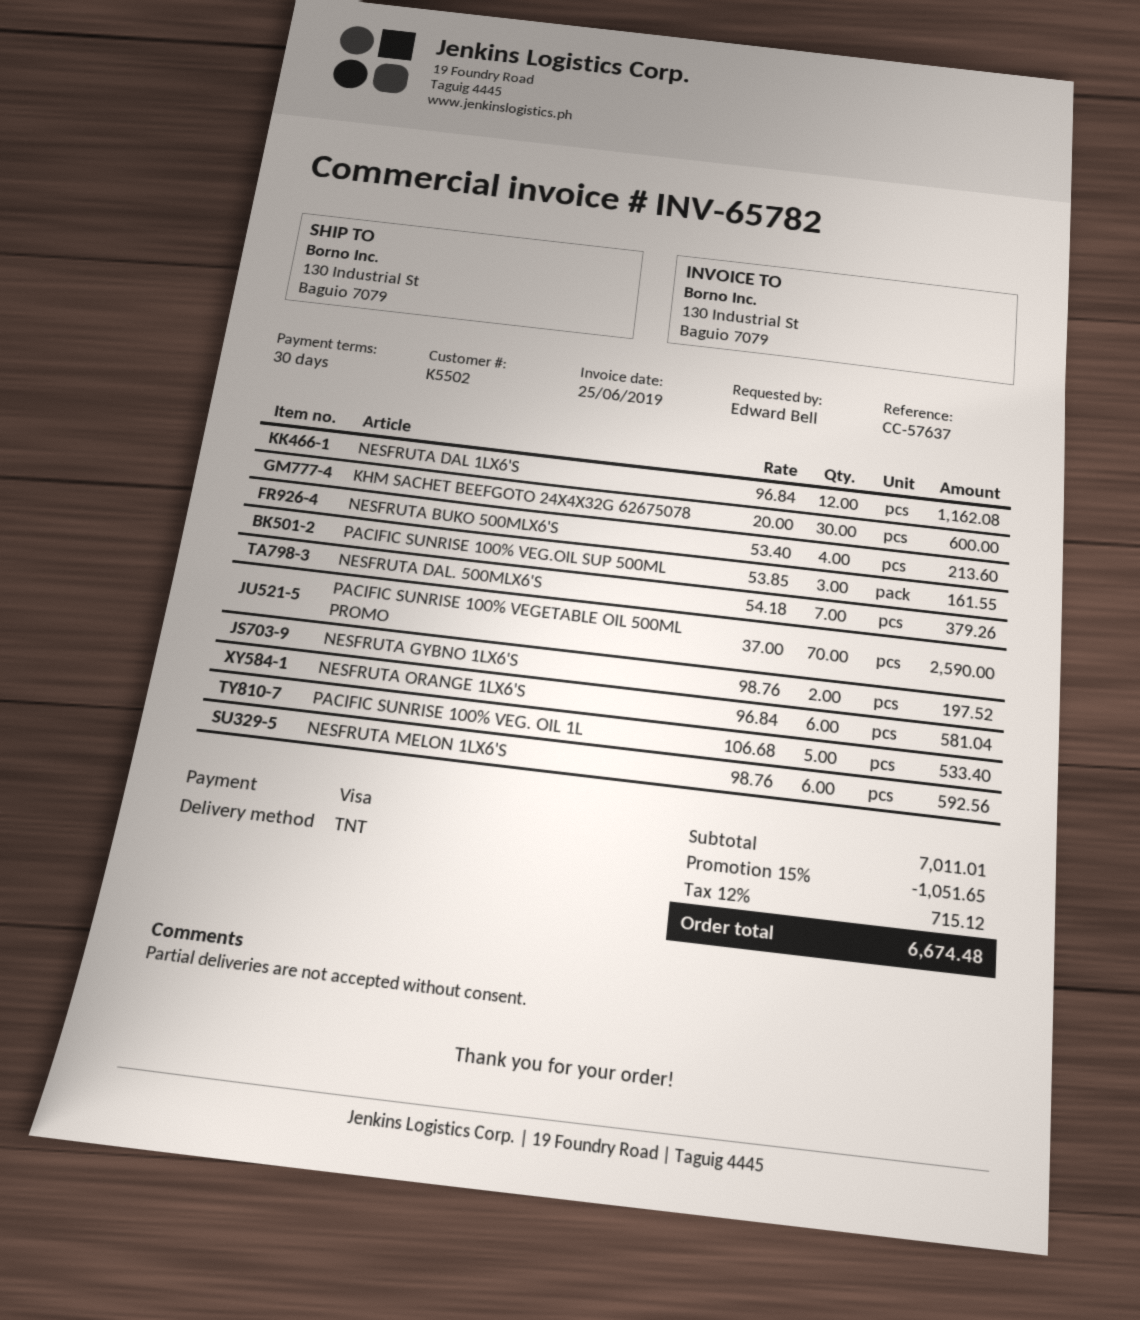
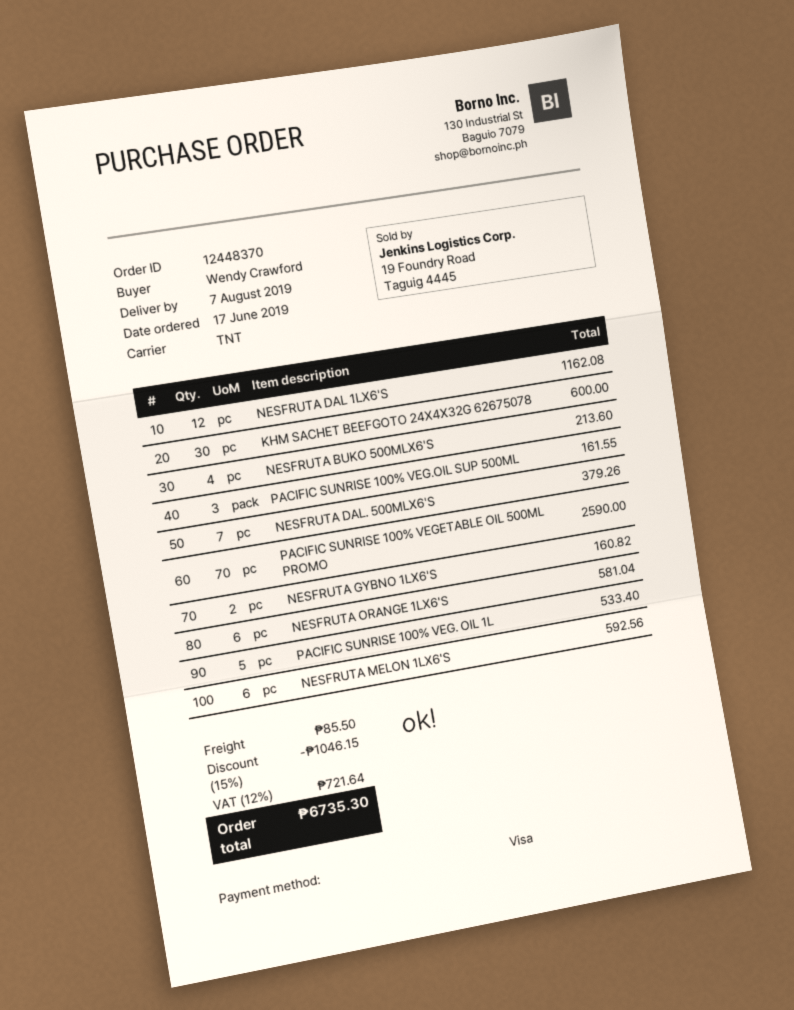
ordered by: Edward Bell -> Wendy Crawford
NESFRUTA GYBNO 1LX6'S: 2 for 197.52 -> 2 for 160.82
discount: 15% = 1051.65 -> 15% = 1046.15
shipping: none -> 85.50
tax: 12% = 715.12 -> 12% = 721.64
total: 6674.48 -> 6735.30

